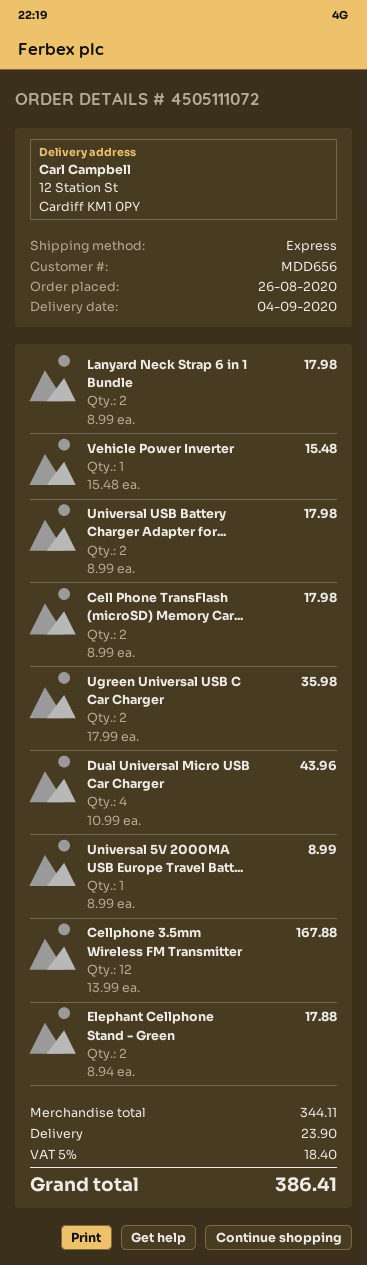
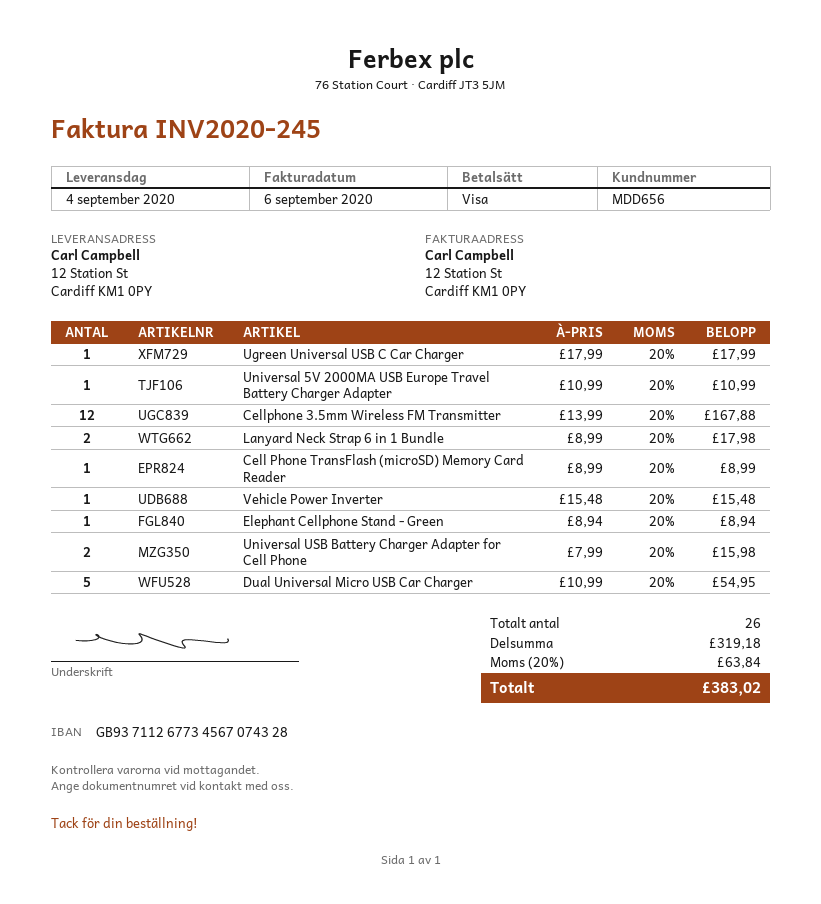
Universal USB Battery Charger Adapter for...: 2 x 8.99 = 17.98 -> 2 x 7.99 = 15.98
Cell Phone TransFlash (microSD) Memory Car...: 2 x 8.99 = 17.98 -> 1 x 8.99 = 8.99
Ugreen Universal USB C Car Charger: 2 x 17.99 = 35.98 -> 1 x 17.99 = 17.99
Dual Universal Micro USB Car Charger: 4 x 10.99 = 43.96 -> 5 x 10.99 = 54.95
Universal 5V 2000MA USB Europe Travel Batt...: 1 x 8.99 = 8.99 -> 1 x 10.99 = 10.99
Elephant Cellphone Stand - Green: 2 x 8.94 = 17.88 -> 1 x 8.94 = 8.94
subtotal: 344.11 -> 319.18
shipping: 23.90 -> none
tax: 5% = 18.40 -> 20% = 63.84
total: 386.41 -> 383.02

